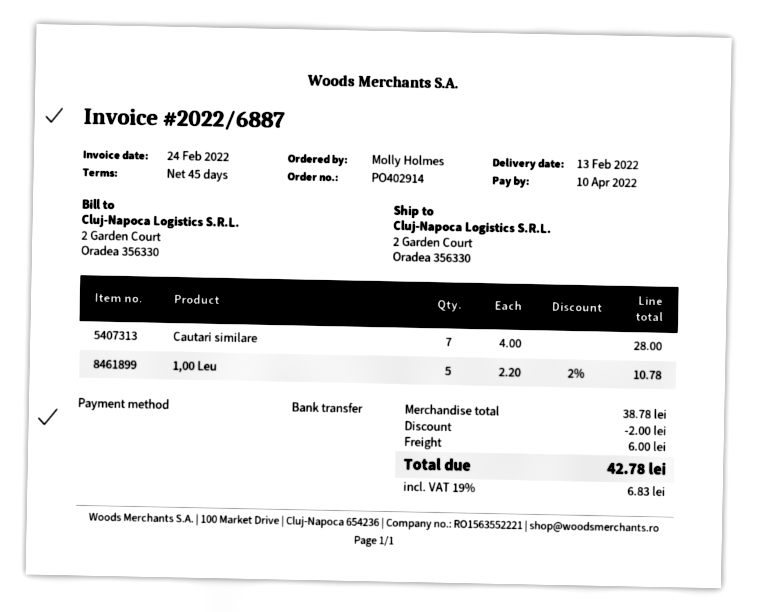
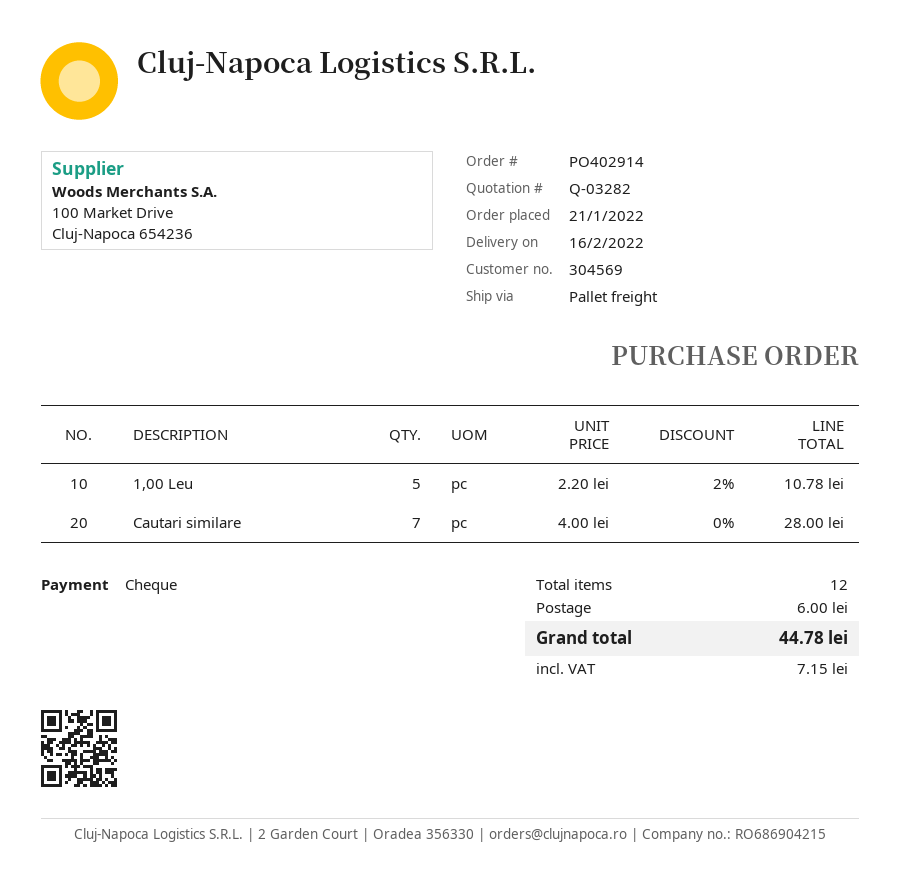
delivery date: 2022-02-13 -> 2022-02-16
payment method: bank transfer -> cheque
discount: 2.00 -> none
tax: 6.83 -> 7.15
total: 42.78 -> 44.78

